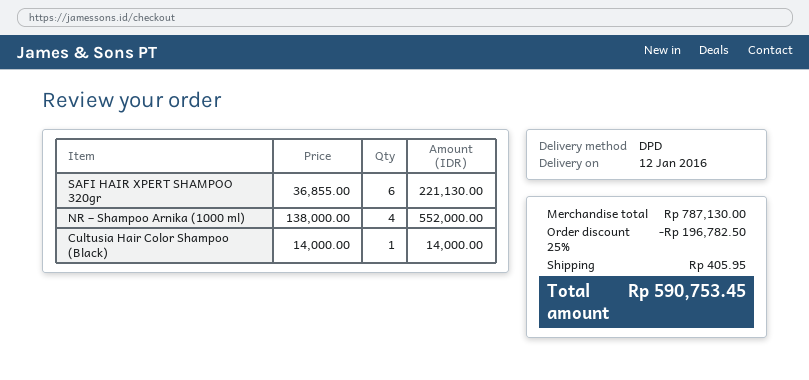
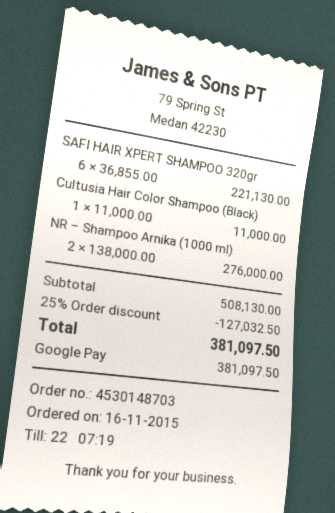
NR – Shampoo Arnika (1000 ml): 4 x 138000.00 = 552000.00 -> 2 x 138000.00 = 276000.00
Cultusia Hair Color Shampoo (Black): 1 x 14000.00 = 14000.00 -> 1 x 11000.00 = 11000.00
subtotal: 787130.00 -> 508130.00
discount: 25% = 196782.50 -> 25% = 127032.50
shipping: 405.95 -> none
total: 590753.45 -> 381097.50

